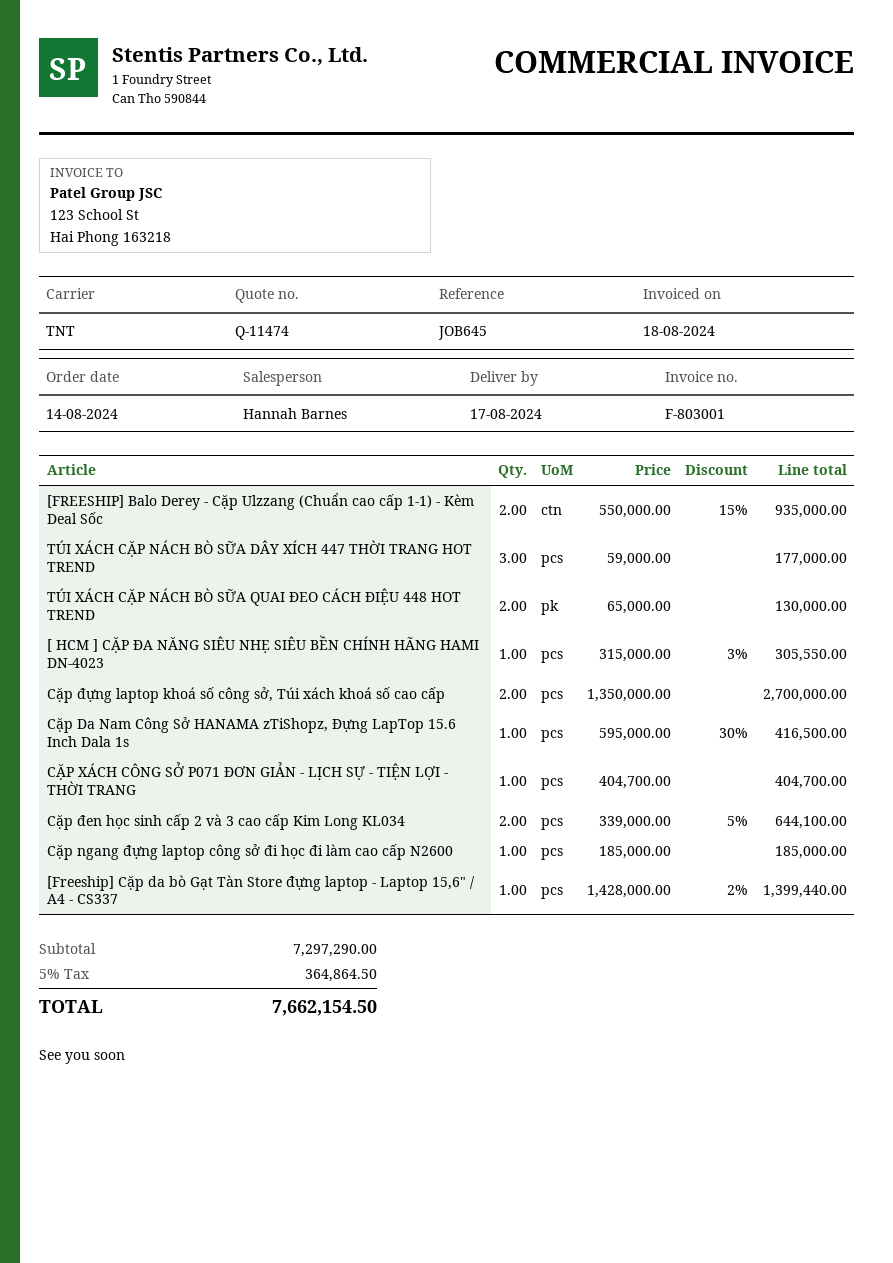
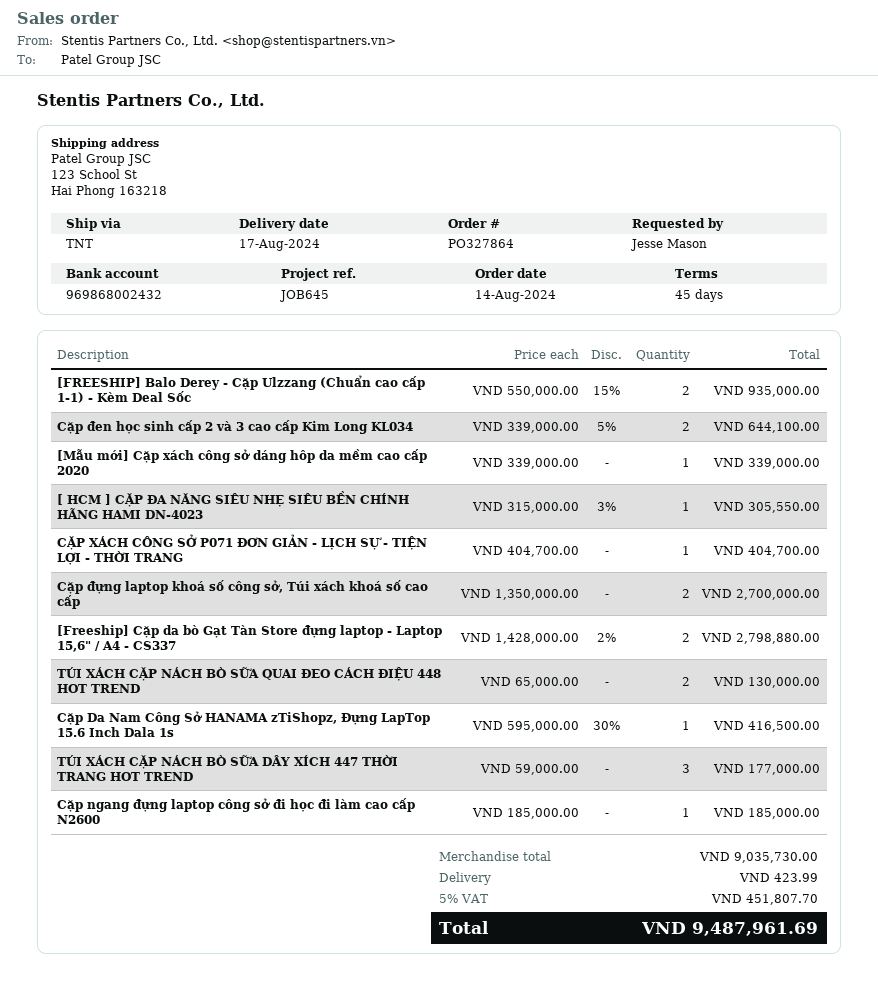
[Freeship] Cặp da bò Gạt Tàn Store đựng laptop - Laptop 15,6" / A4 - CS337: 1 x 1428000.00 - 2% = 1399440.00 -> 2 x 1428000.00 - 2% = 2798880.00
[Mẫu mới] Cặp xách công sở dáng hôp da mềm cao cấp 2020: none -> 1 x 339000.00 = 339000.00
subtotal: 7297290.00 -> 9035730.00
shipping: none -> 423.99
tax: 5% = 364864.50 -> 5% = 451807.70
total: 7662154.50 -> 9487961.69

